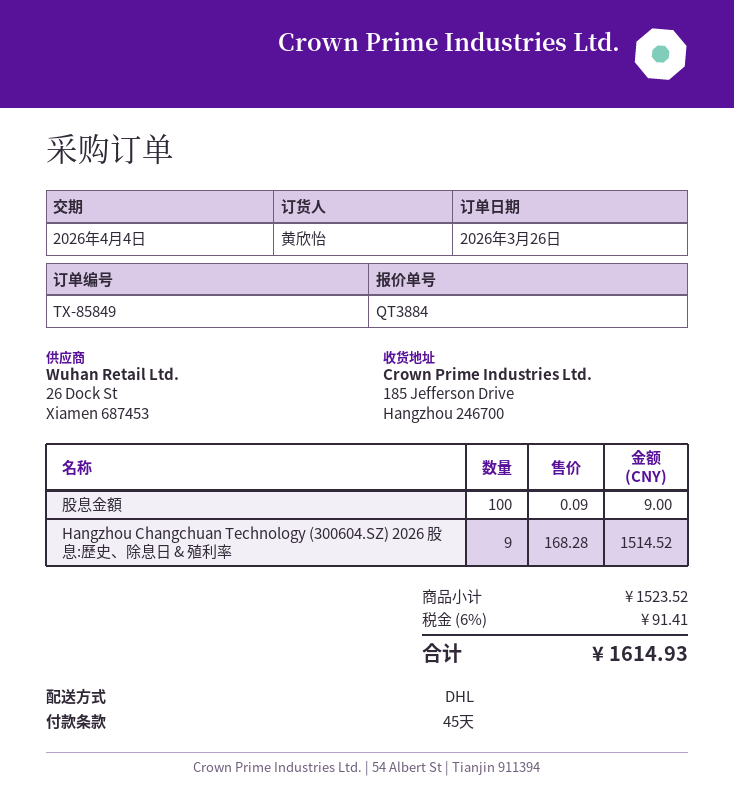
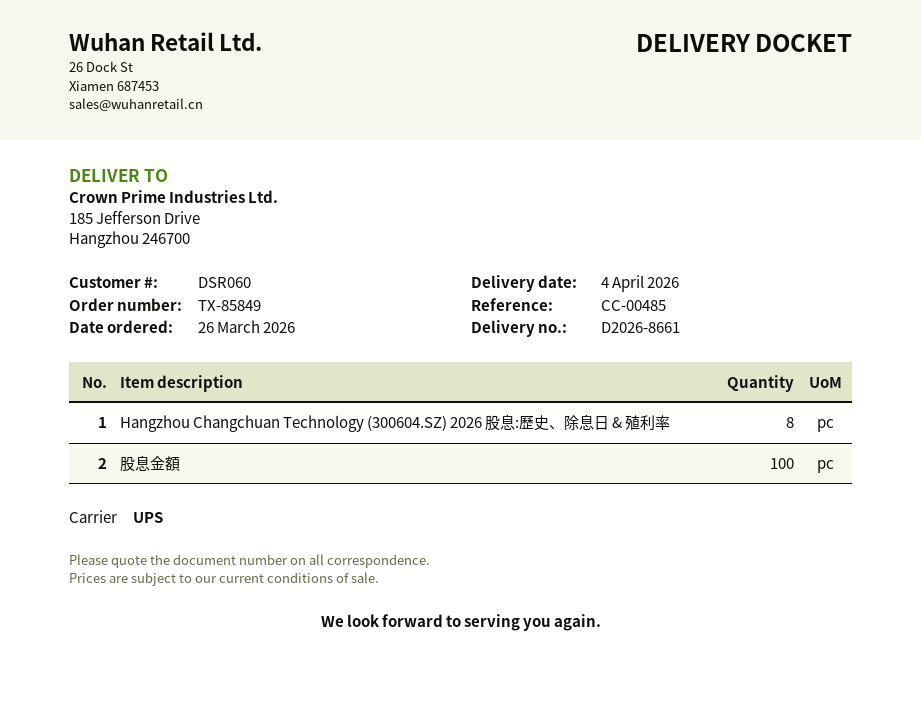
shipping method: DHL -> UPS
Hangzhou Changchuan Technology (300604.SZ) 2026 股息:歷史、除息日 & 殖利率: 9 -> 8

